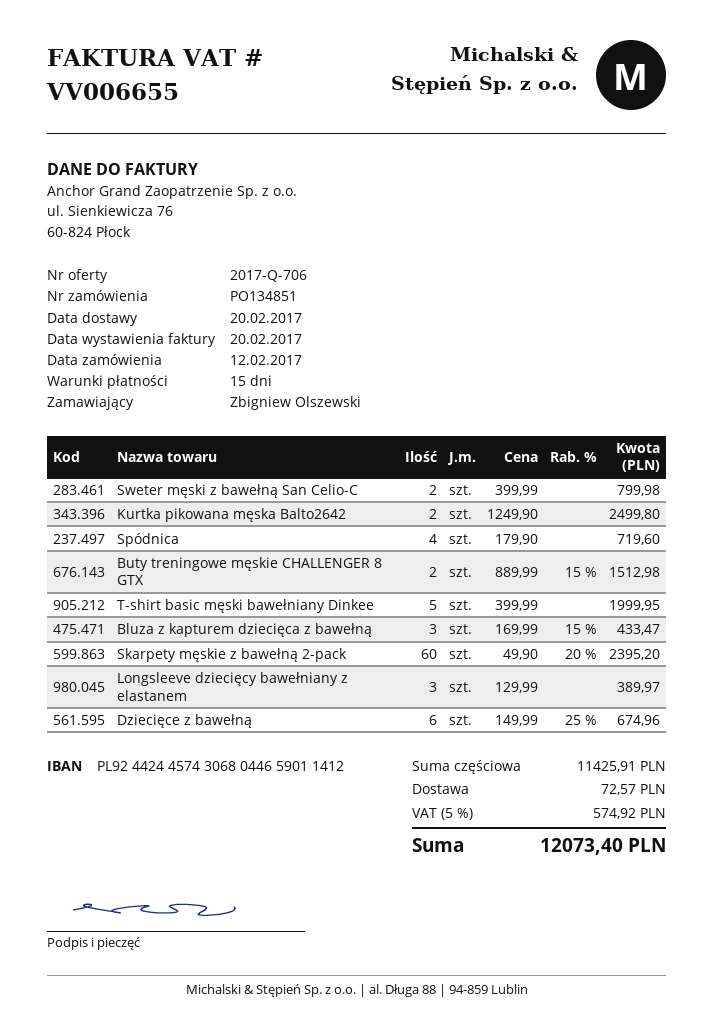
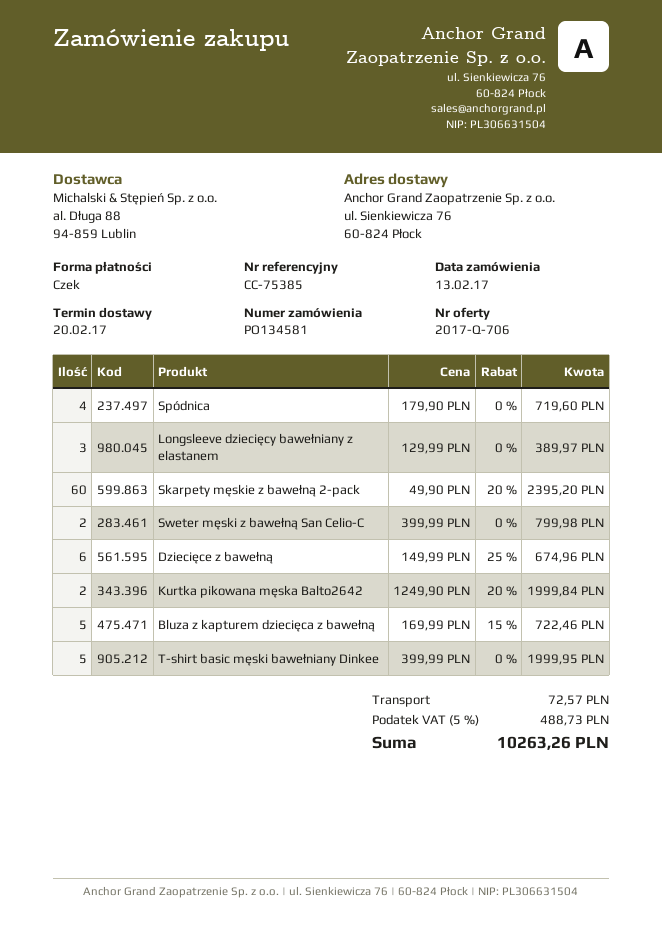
order number: PO134851 -> PO134581
order date: 2017-02-12 -> 2017-02-13
Kurtka pikowana męska Balto2642: 2 x 1249.90 = 2499.80 -> 2 x 1249.90 - 20% = 1999.84
Buty treningowe męskie CHALLENGER 8 GTX: 2 x 889.99 - 15% = 1512.98 -> none
Bluza z kapturem dziecięca z bawełną: 3 x 169.99 - 15% = 433.47 -> 5 x 169.99 - 15% = 722.46
tax: 5% = 574.92 -> 5% = 488.73
total: 12073.40 -> 10263.26

